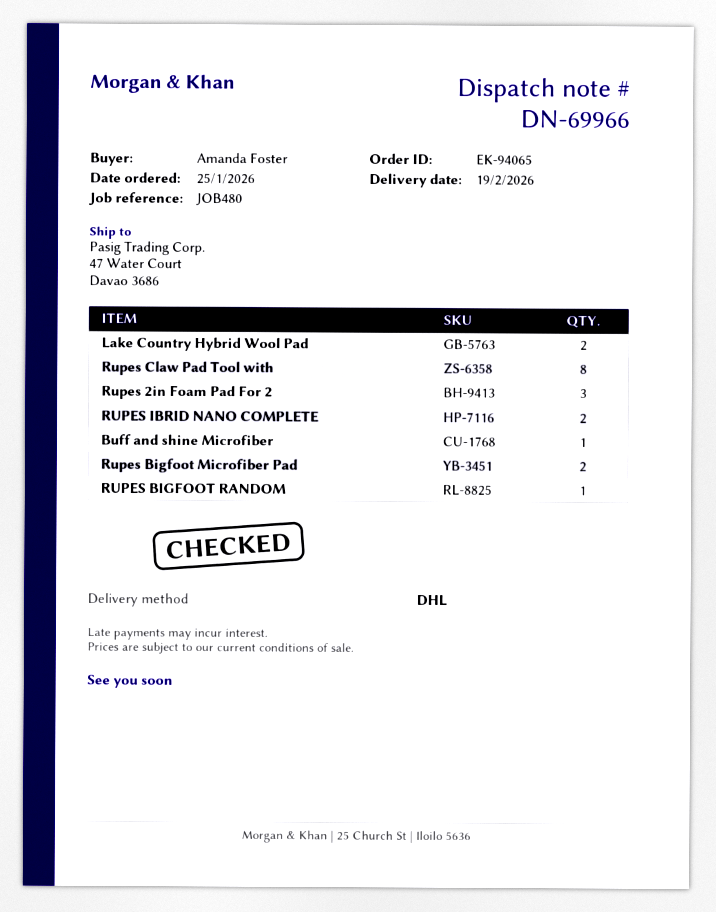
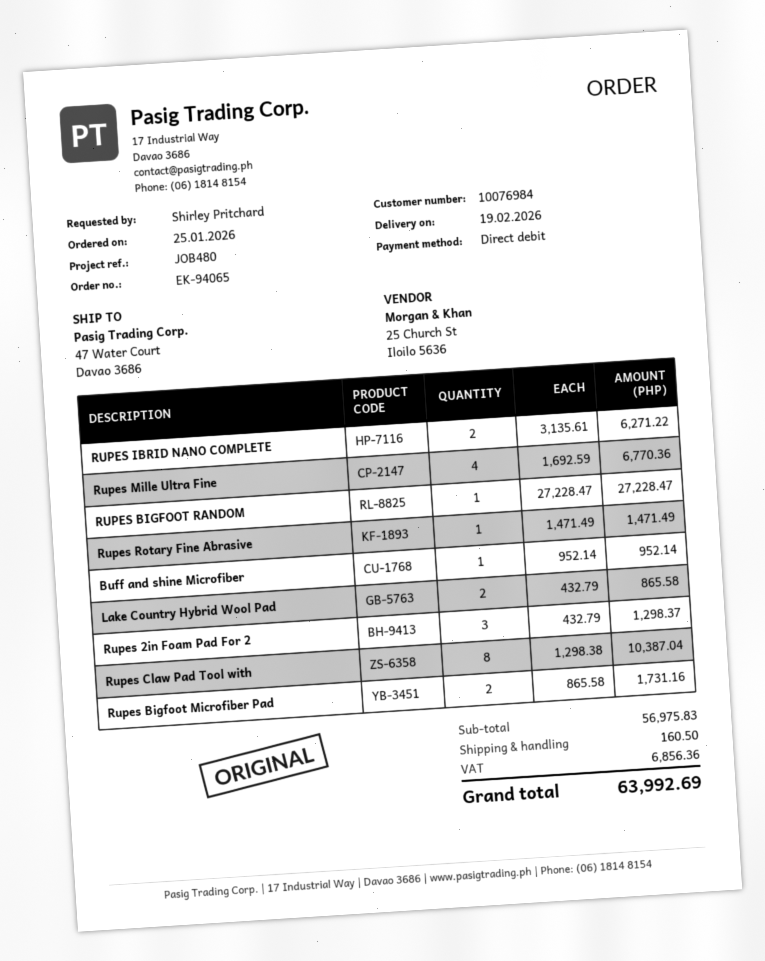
ordered by: Amanda Foster -> Shirley Pritchard
Rupes Mille Ultra Fine: none -> 4
Rupes Rotary Fine Abrasive: none -> 1

